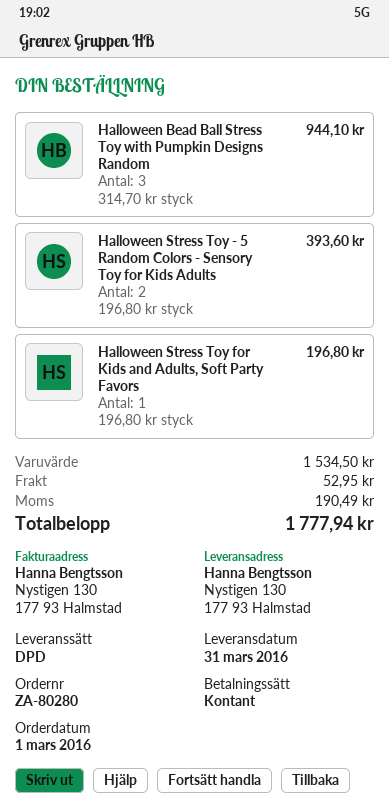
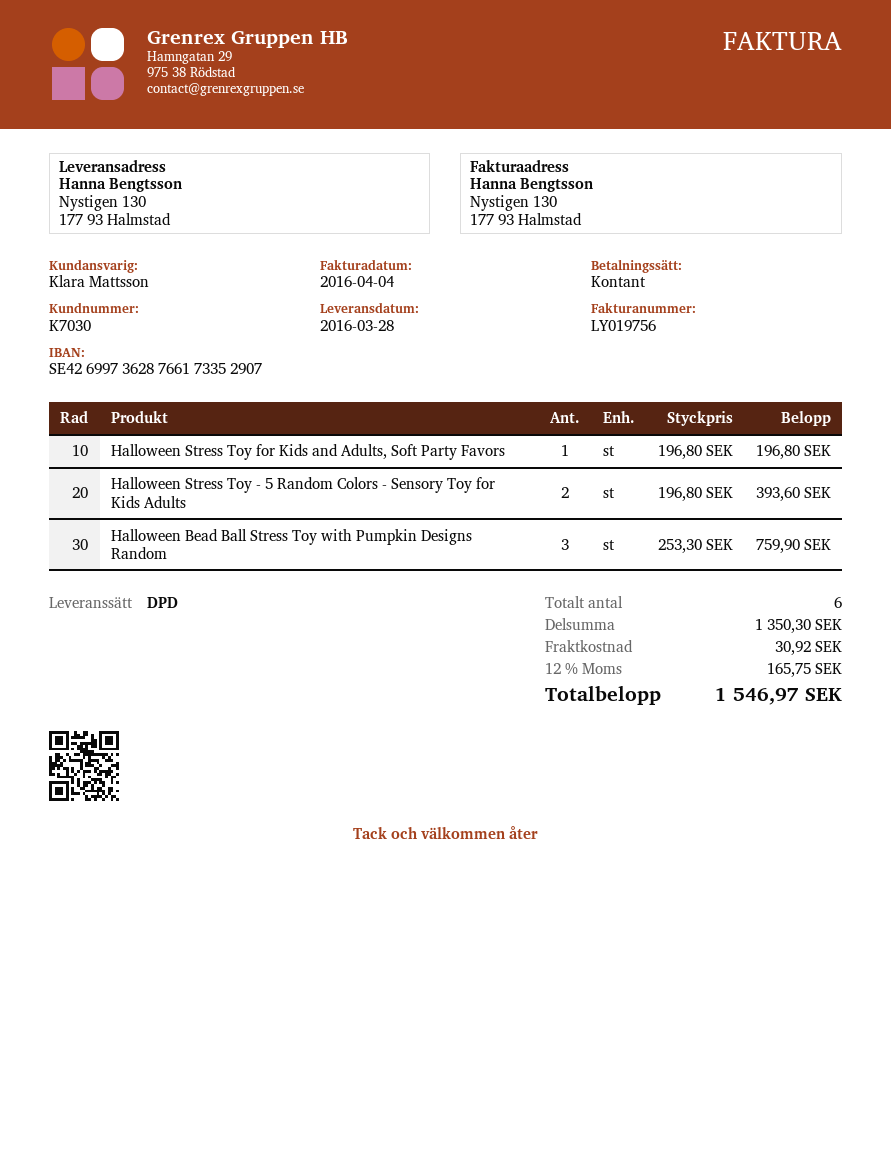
delivery date: 2016-03-31 -> 2016-03-28
Halloween Bead Ball Stress Toy with Pumpkin Designs Random: 3 x 314.70 = 944.10 -> 3 x 253.30 = 759.90
subtotal: 1534.50 -> 1350.30
shipping: 52.95 -> 30.92
tax: 190.49 -> 165.75
total: 1777.94 -> 1546.97

